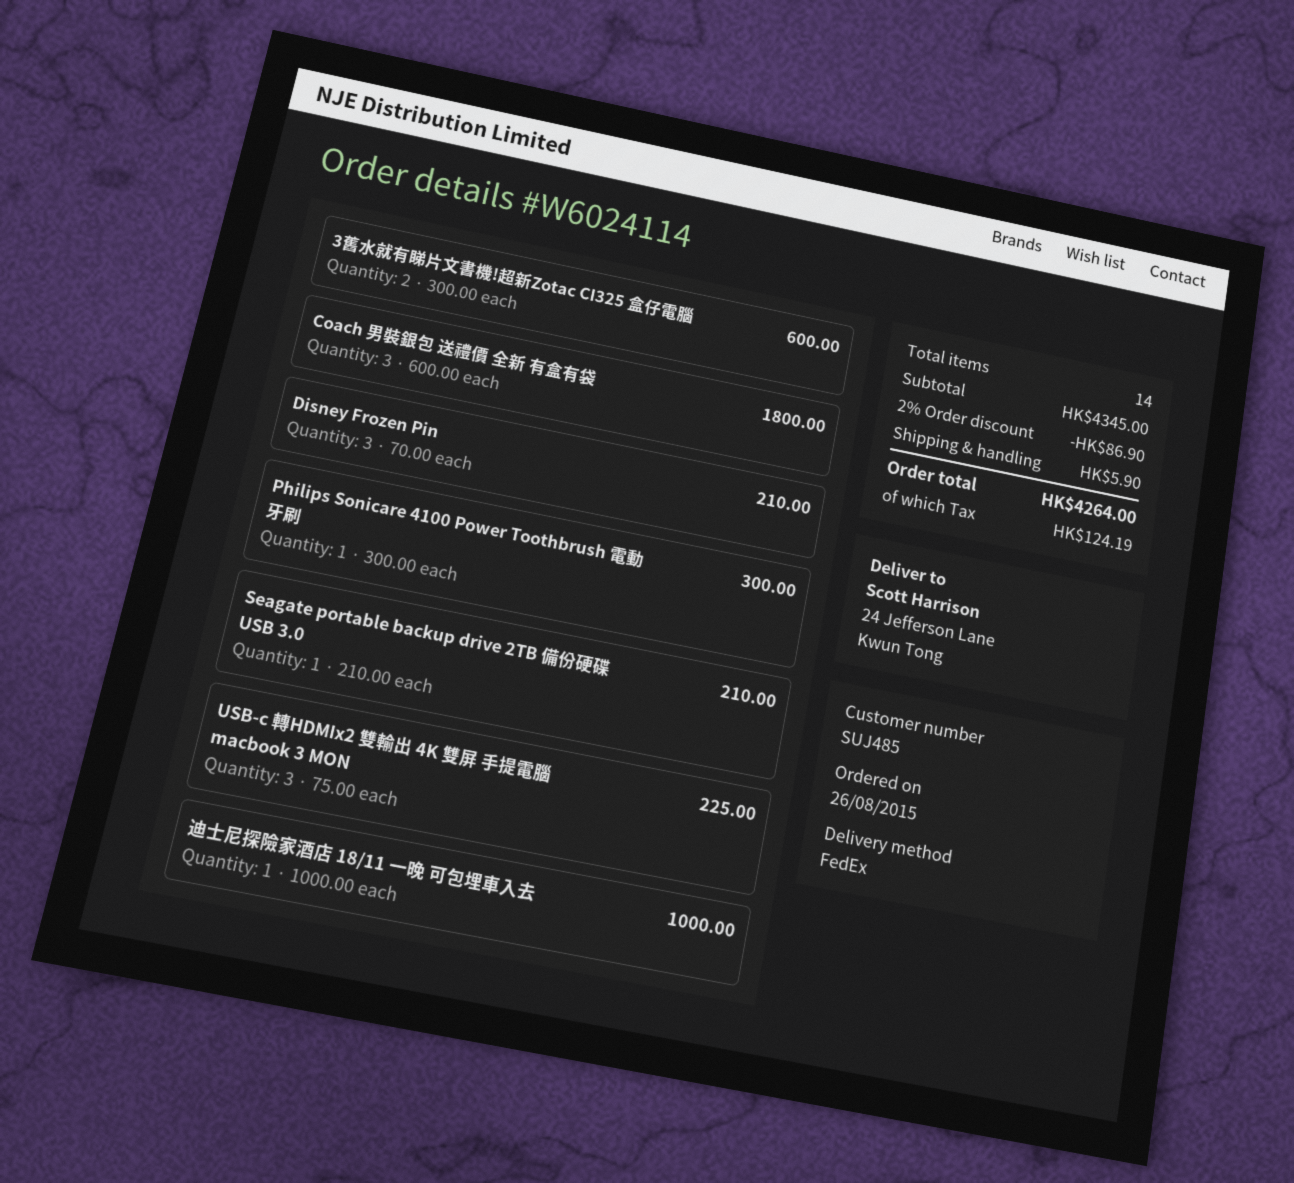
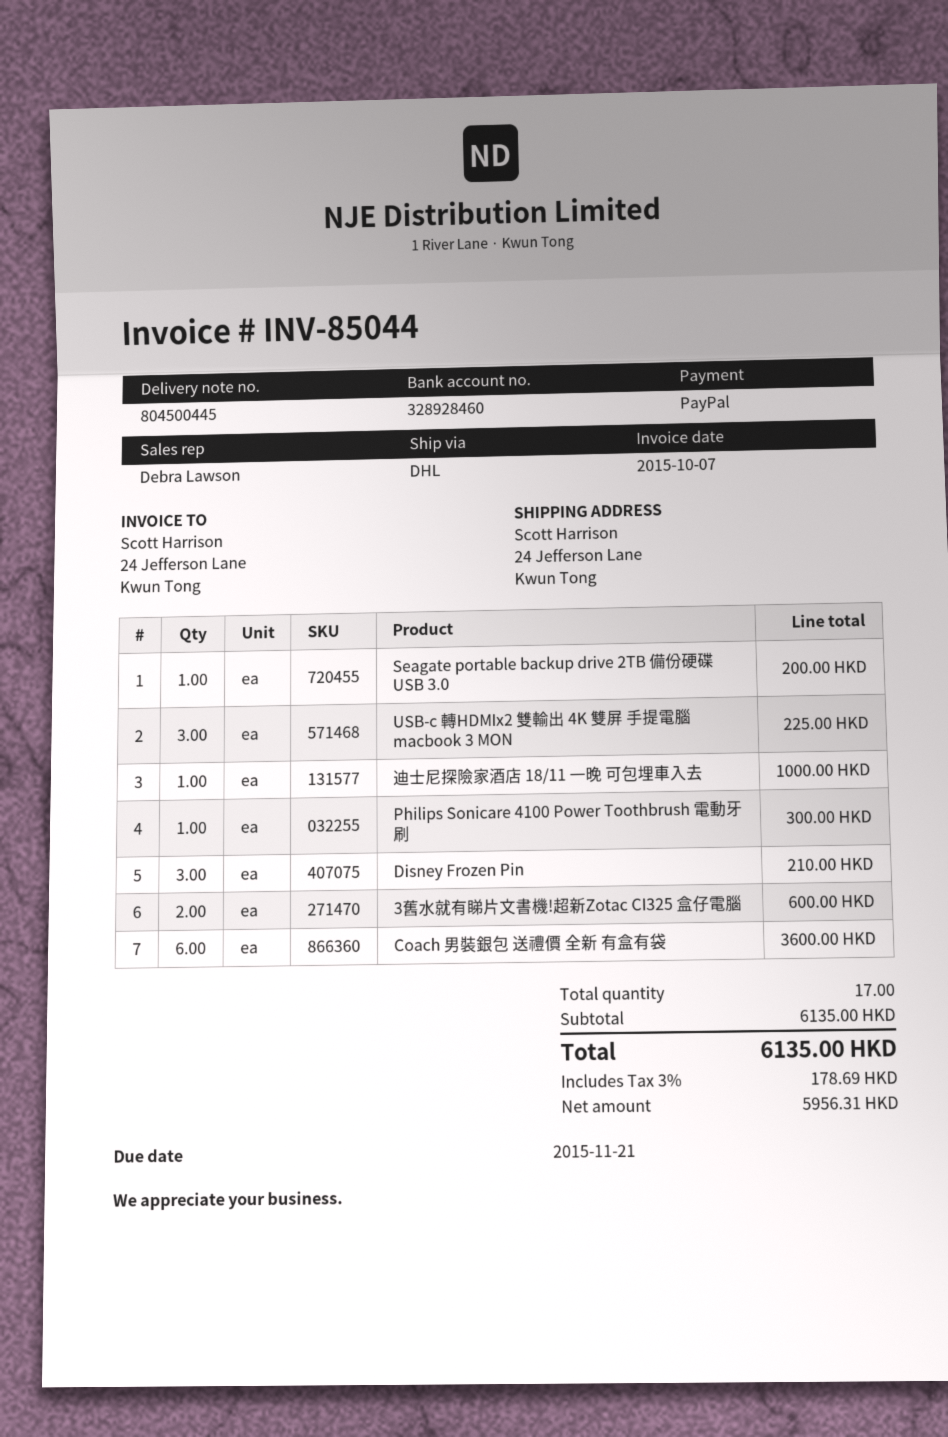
shipping method: FedEx -> DHL
Coach 男裝銀包 送禮價 全新 有盒有袋: 3 for 1800.00 -> 6 for 3600.00
Seagate portable backup drive 2TB 備份硬碟 USB 3.0: 1 for 210.00 -> 1 for 200.00
total quantity: 14 -> 17
subtotal: 4345.00 -> 6135.00
discount: 2% = 86.90 -> none
shipping: 5.90 -> none
tax: 124.19 -> 178.69
total: 4264.00 -> 6135.00

